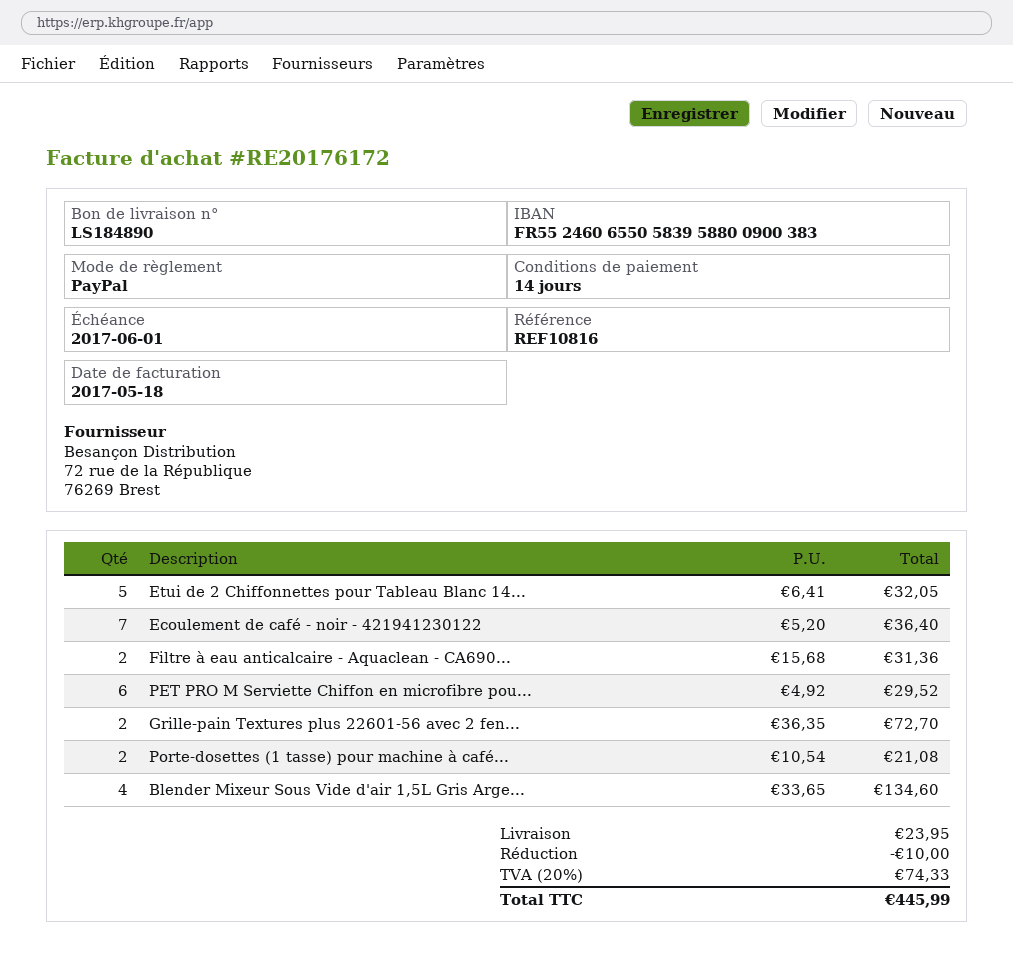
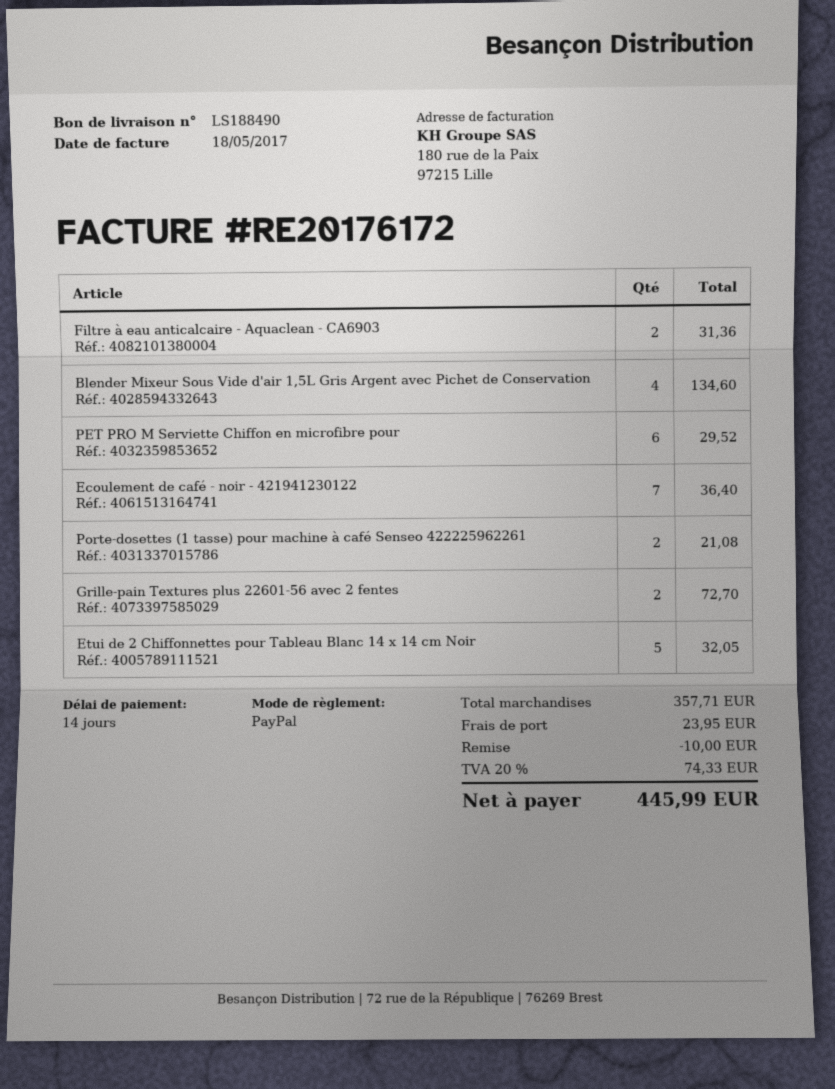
delivery note number: LS184890 -> LS188490

